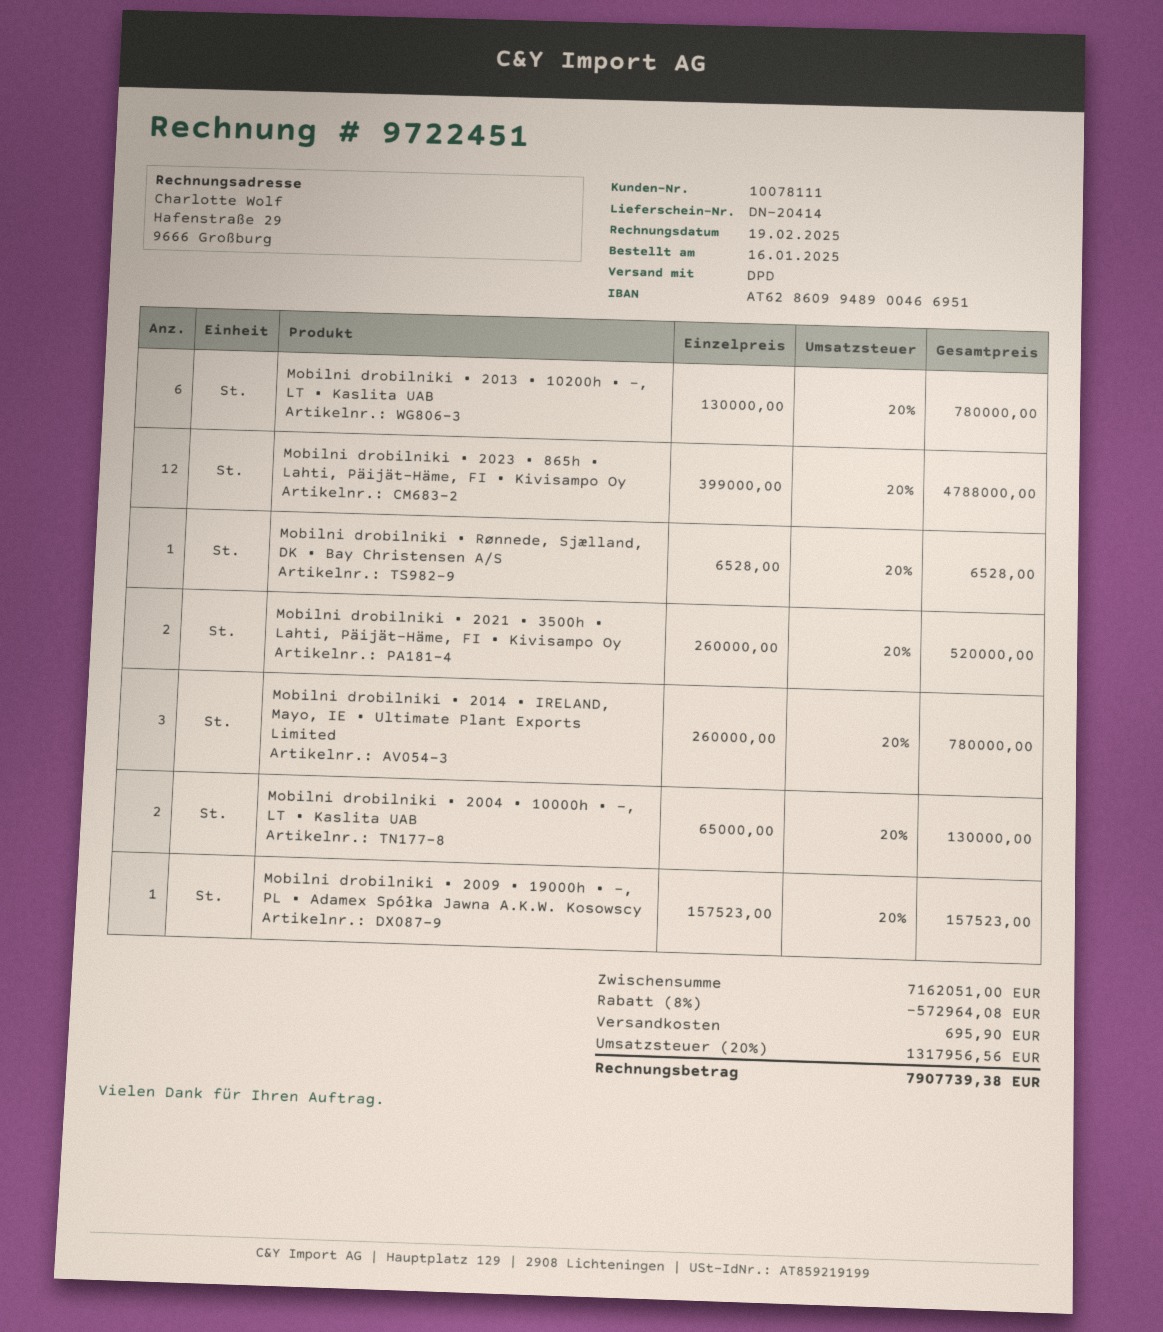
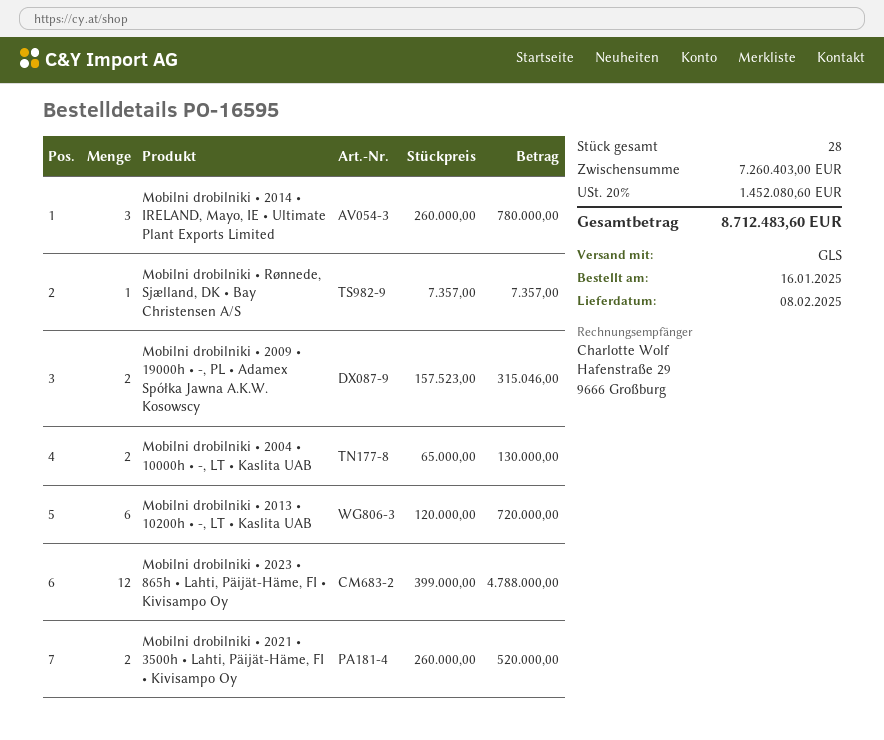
shipping method: DPD -> GLS
Mobilni drobilniki • 2013 • 10200h • -, LT • Kaslita UAB: 6 x 130000.00 = 780000.00 -> 6 x 120000.00 = 720000.00
Mobilni drobilniki • Rønnede, Sjælland, DK • Bay Christensen A/S: 1 x 6528.00 = 6528.00 -> 1 x 7357.00 = 7357.00
Mobilni drobilniki • 2009 • 19000h • -, PL • Adamex Spółka Jawna A.K.W. Kosowscy: 1 x 157523.00 = 157523.00 -> 2 x 157523.00 = 315046.00
subtotal: 7162051.00 -> 7260403.00
discount: 8% = 572964.08 -> none
shipping: 695.90 -> none
tax: 20% = 1317956.56 -> 20% = 1452080.60
total: 7907739.38 -> 8712483.60

